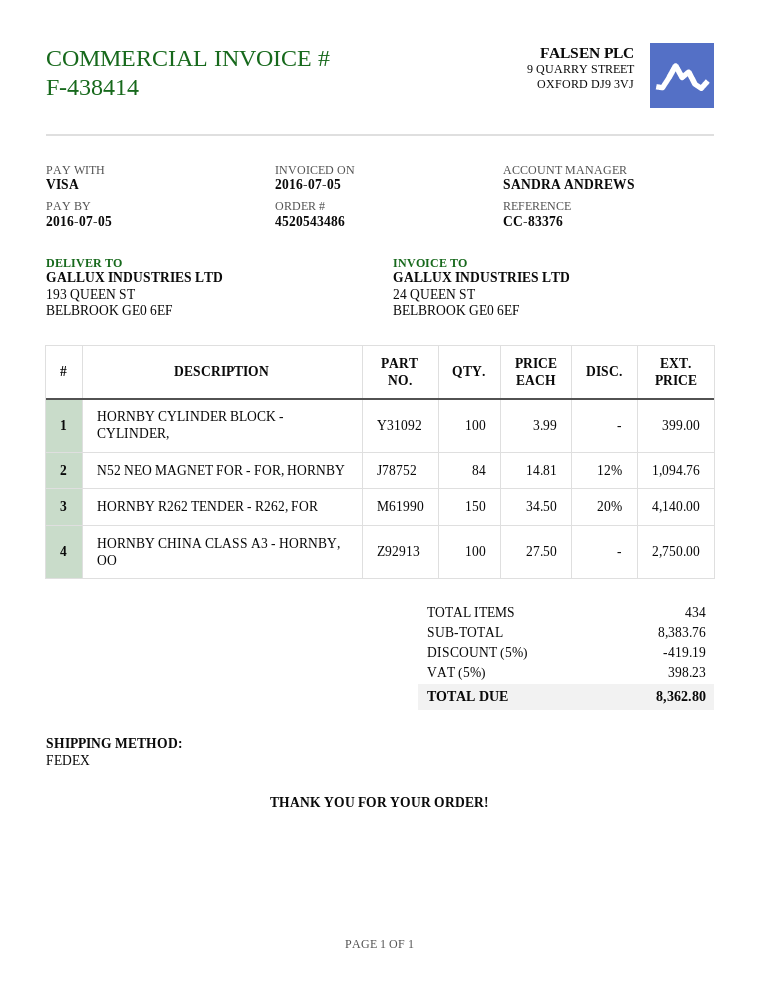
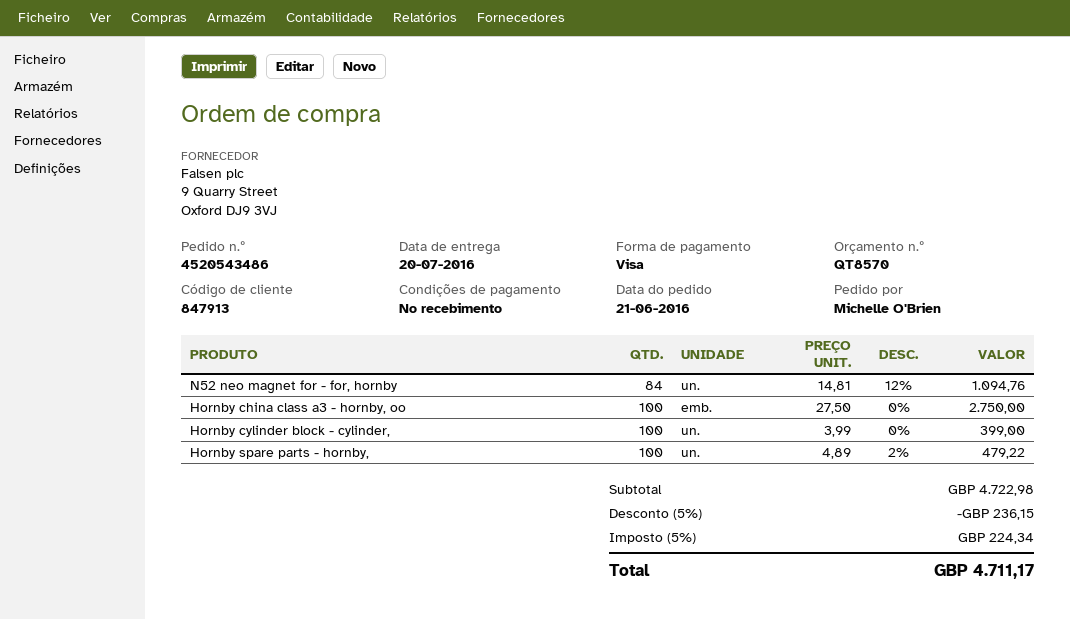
HORNBY R262 TENDER - R262, FOR: 150 x 34.50 - 20% = 4140.00 -> none
Hornby spare parts - hornby,: none -> 100 x 4.89 - 2% = 479.22
subtotal: 8383.76 -> 4722.98
discount: 5% = 419.19 -> 5% = 236.15
tax: 5% = 398.23 -> 5% = 224.34
total: 8362.80 -> 4711.17

